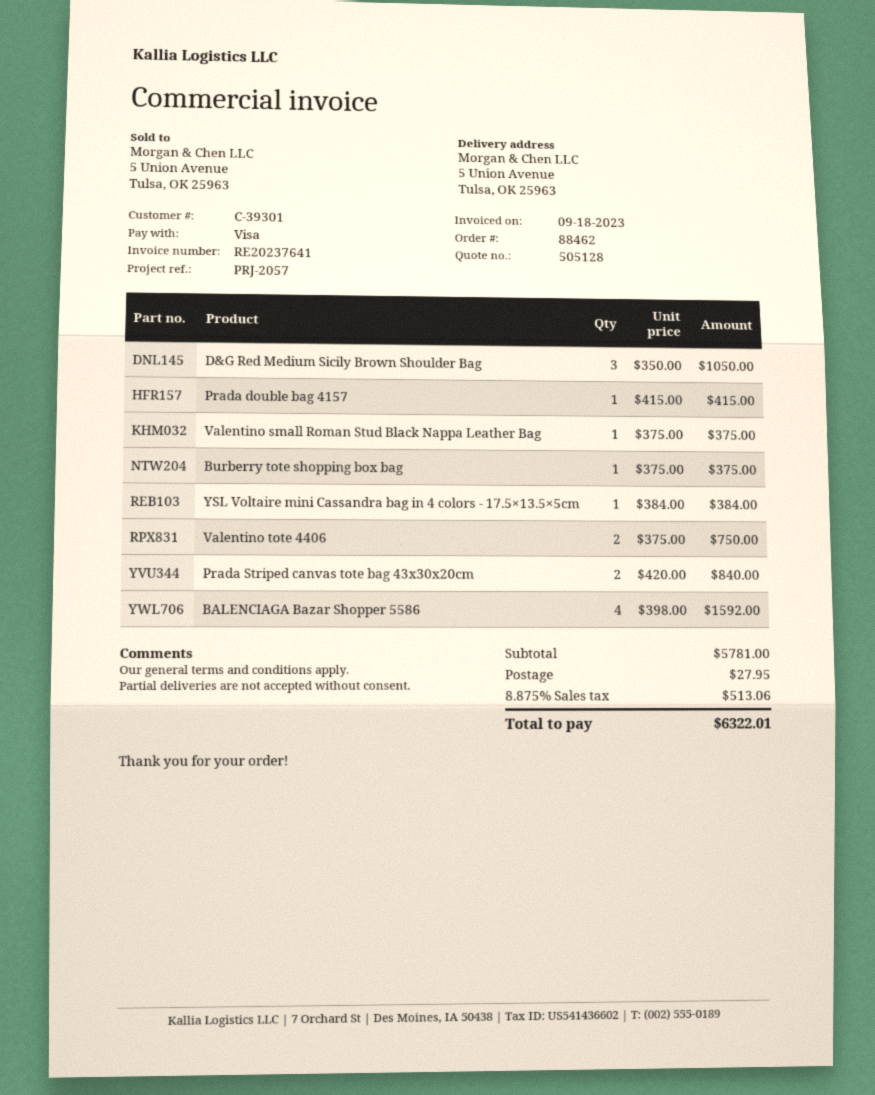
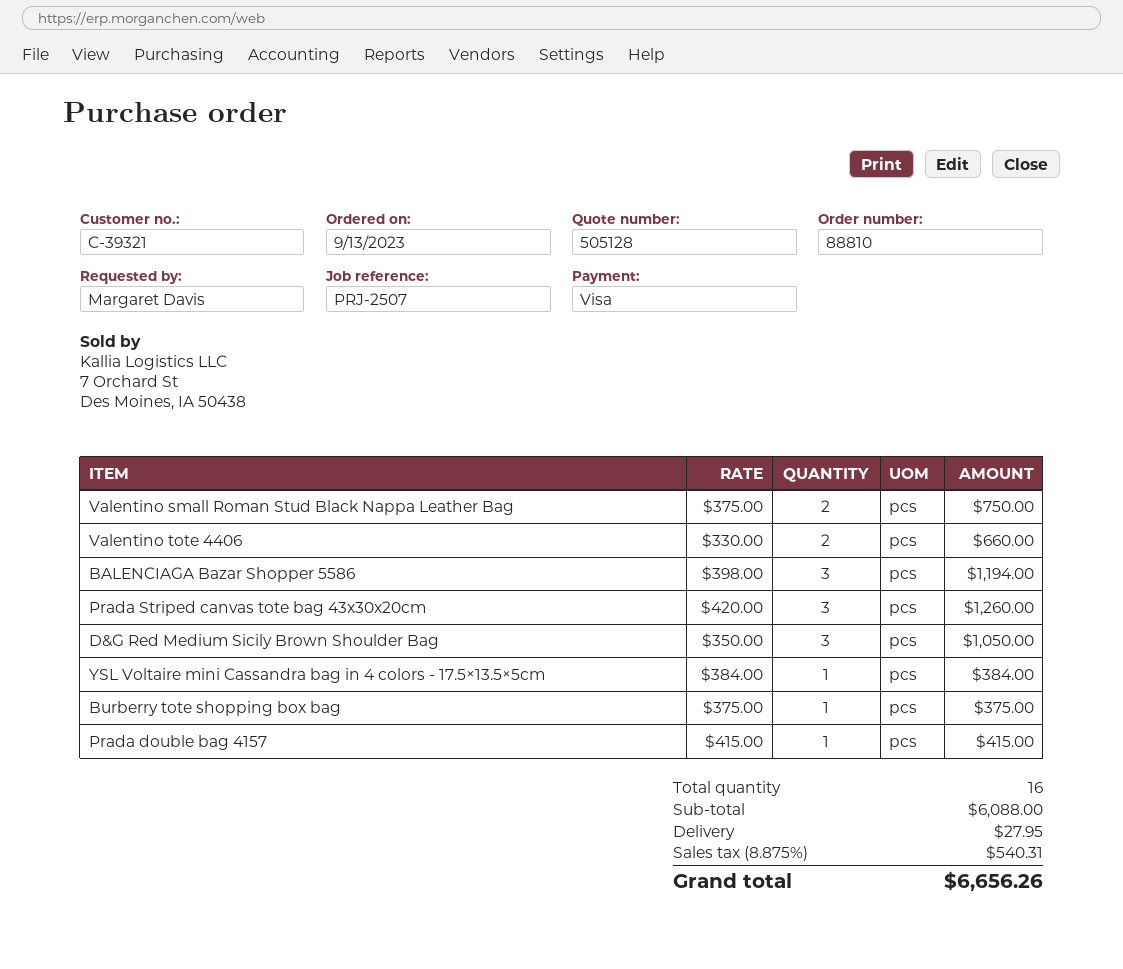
order number: 88462 -> 88810
customer number: C-39301 -> C-39321
reference: PRJ-2057 -> PRJ-2507
Valentino small Roman Stud Black Nappa Leather Bag: 1 x 375.00 = 375.00 -> 2 x 375.00 = 750.00
Valentino tote 4406: 2 x 375.00 = 750.00 -> 2 x 330.00 = 660.00
Prada Striped canvas tote bag 43x30x20cm: 2 x 420.00 = 840.00 -> 3 x 420.00 = 1260.00
BALENCIAGA Bazar Shopper 5586: 4 x 398.00 = 1592.00 -> 3 x 398.00 = 1194.00
subtotal: 5781.00 -> 6088.00
tax: 8.875% = 513.06 -> 8.875% = 540.31
total: 6322.01 -> 6656.26

